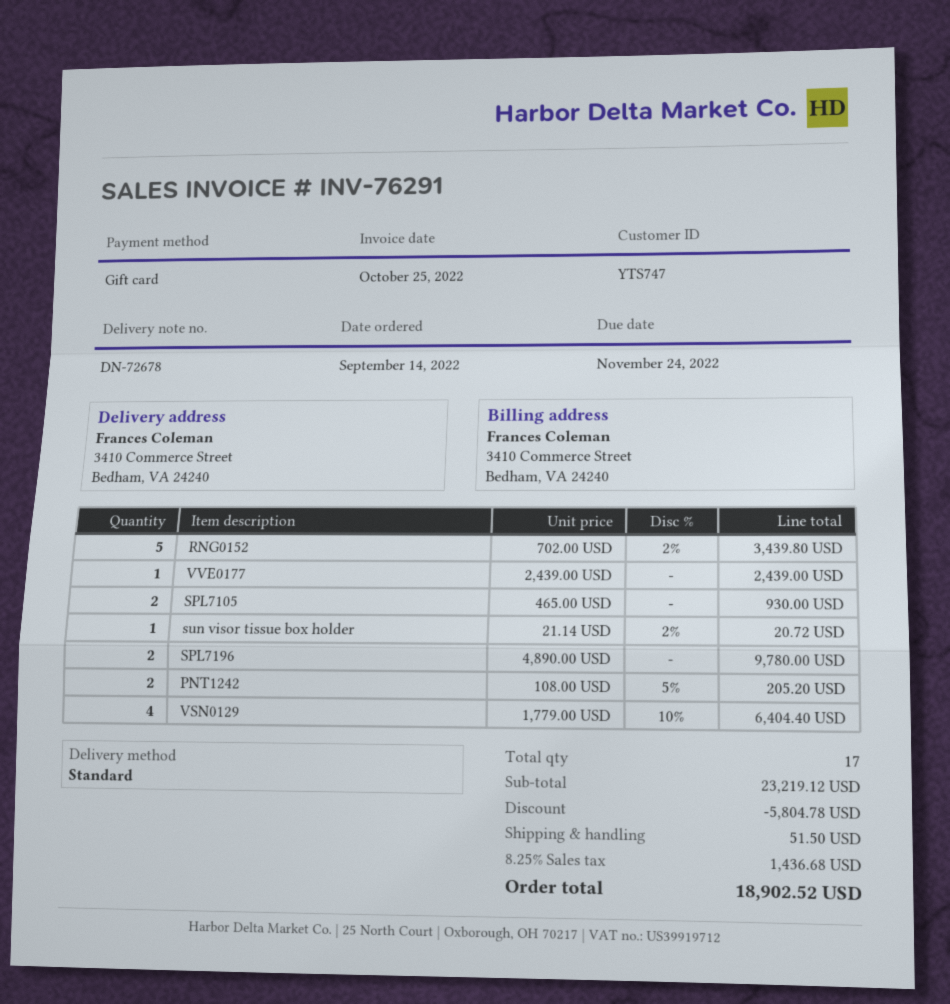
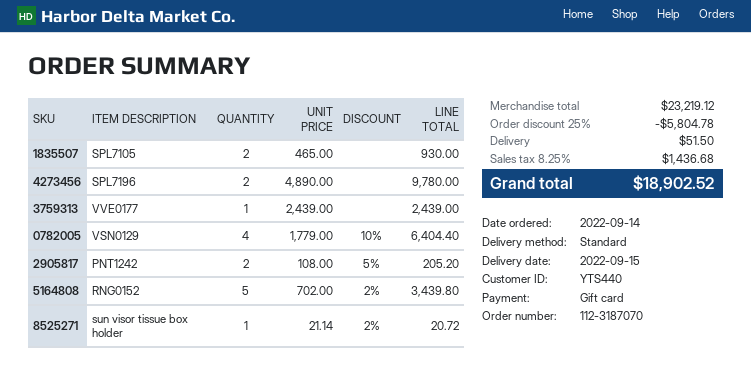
customer number: YTS747 -> YTS440

